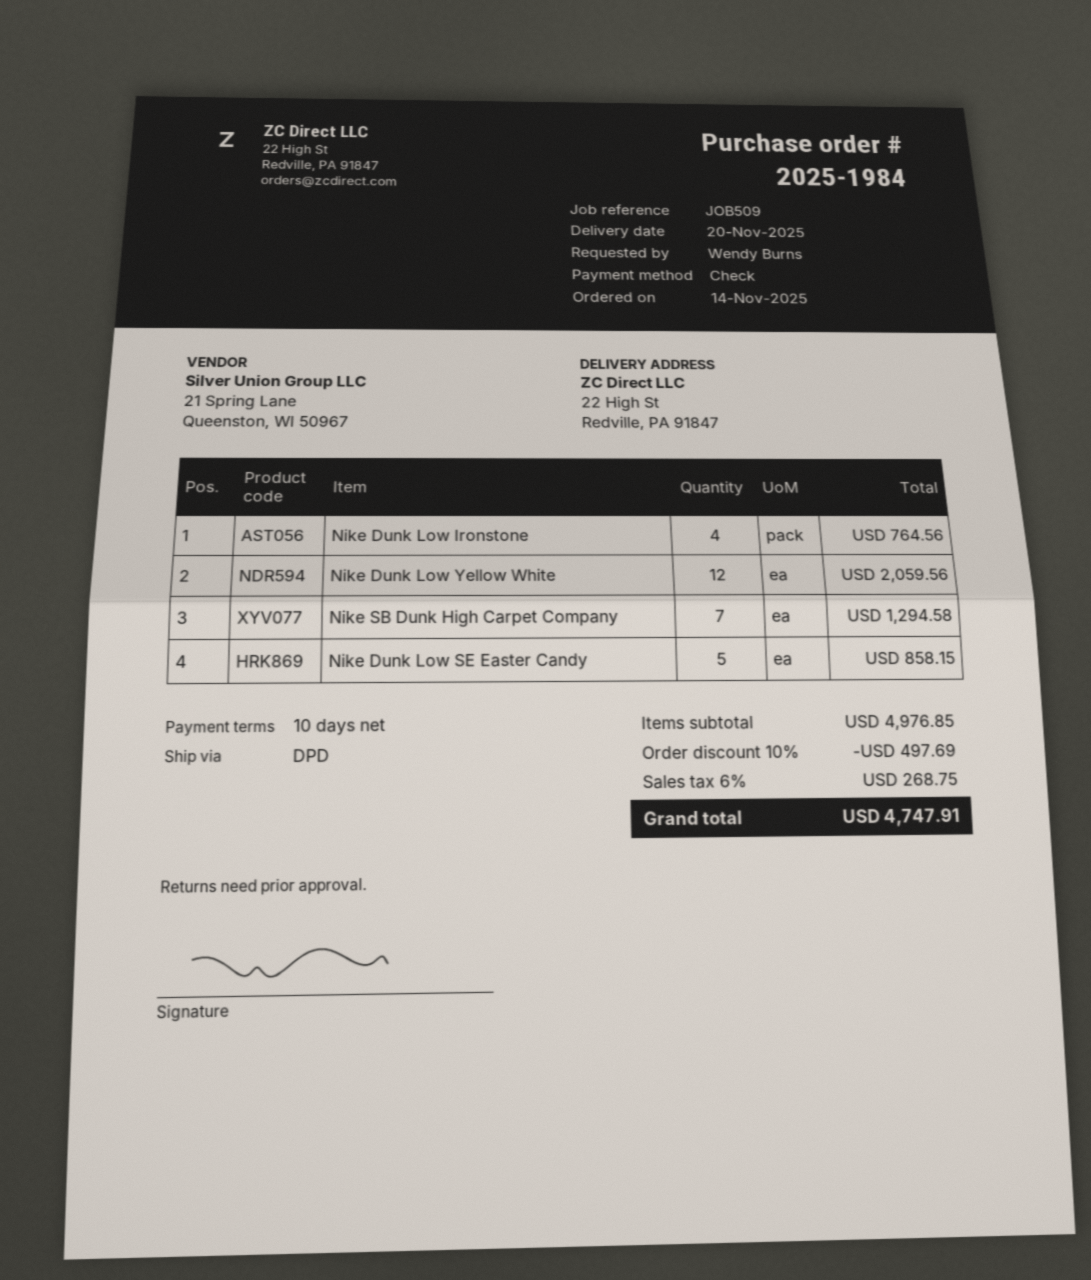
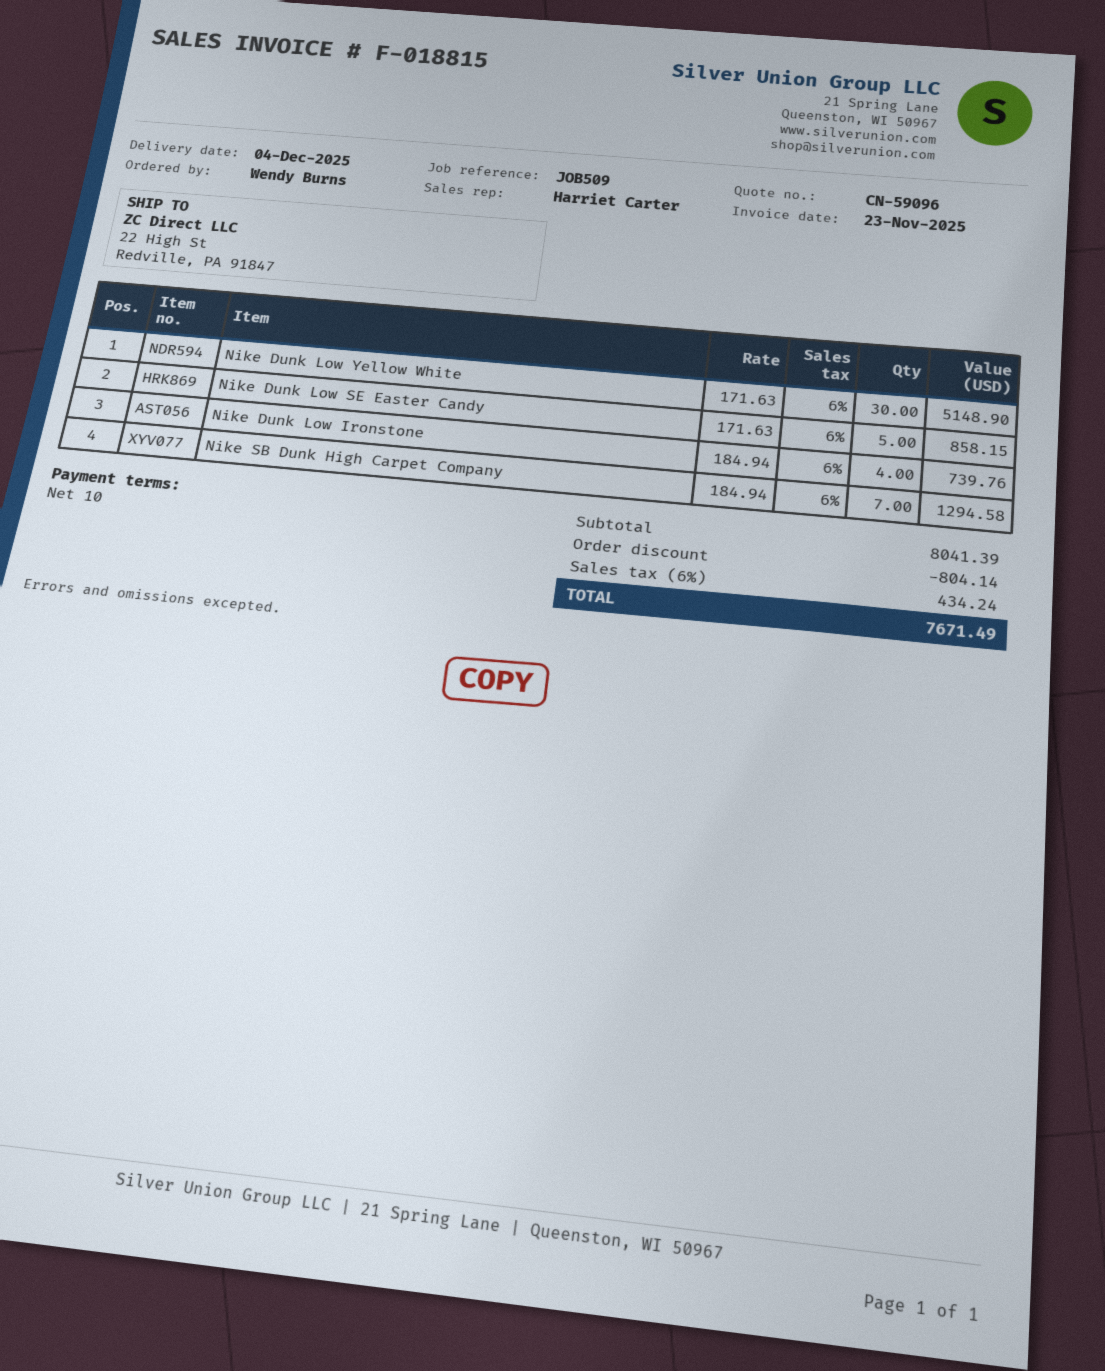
delivery date: 2025-11-20 -> 2025-12-04
Nike Dunk Low Ironstone: 4 for 764.56 -> 4 for 739.76
Nike Dunk Low Yellow White: 12 for 2059.56 -> 30 for 5148.90
subtotal: 4976.85 -> 8041.39
discount: 497.69 -> 804.14
tax: 6% = 268.75 -> 6% = 434.24
total: 4747.91 -> 7671.49

